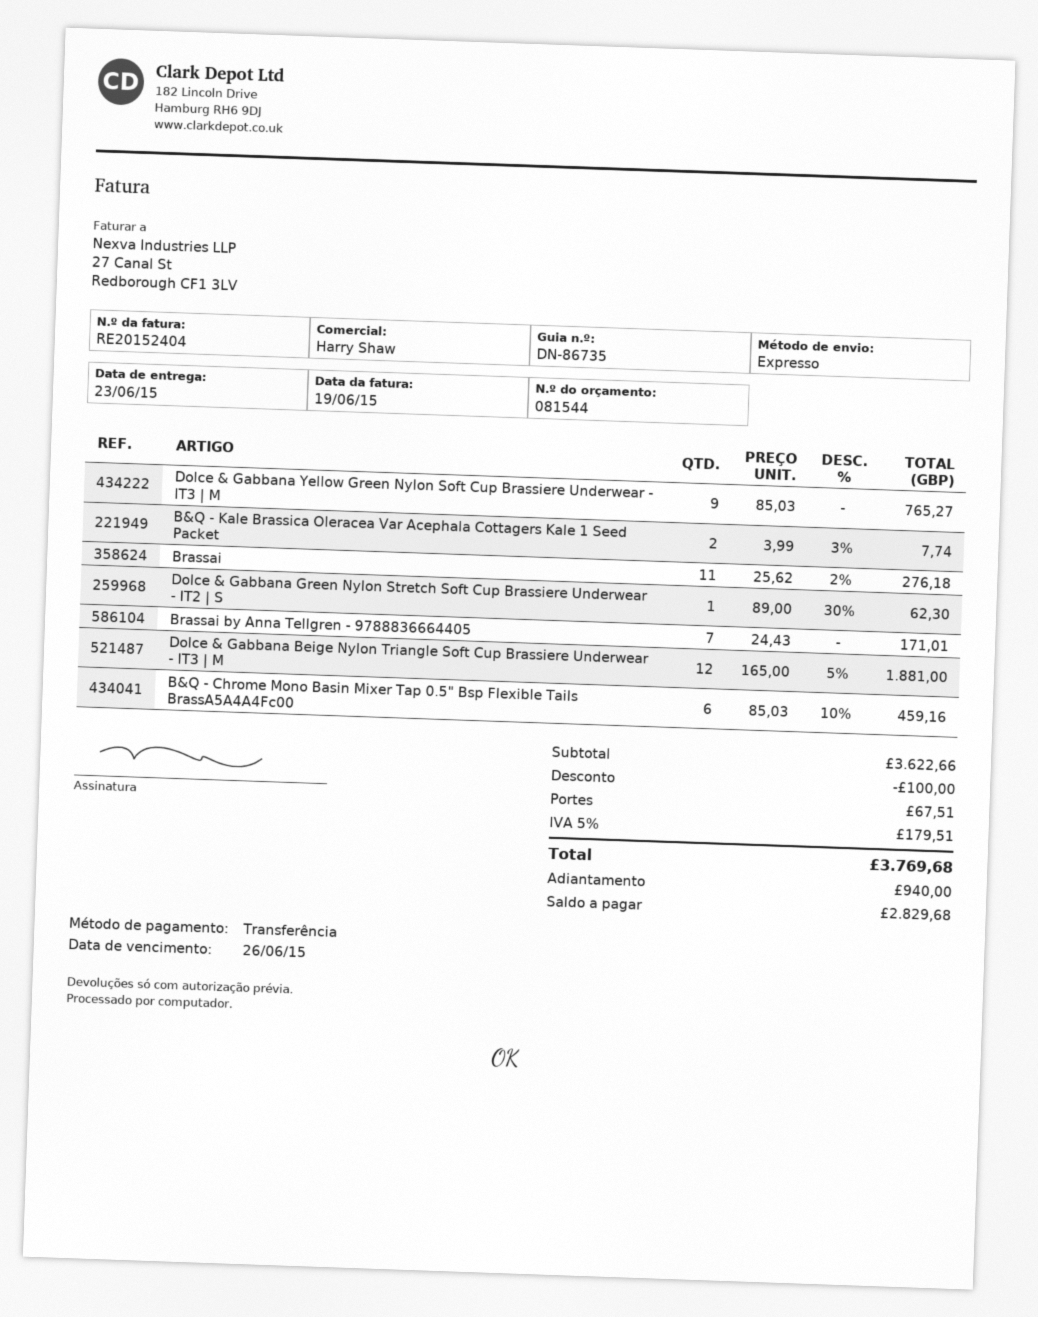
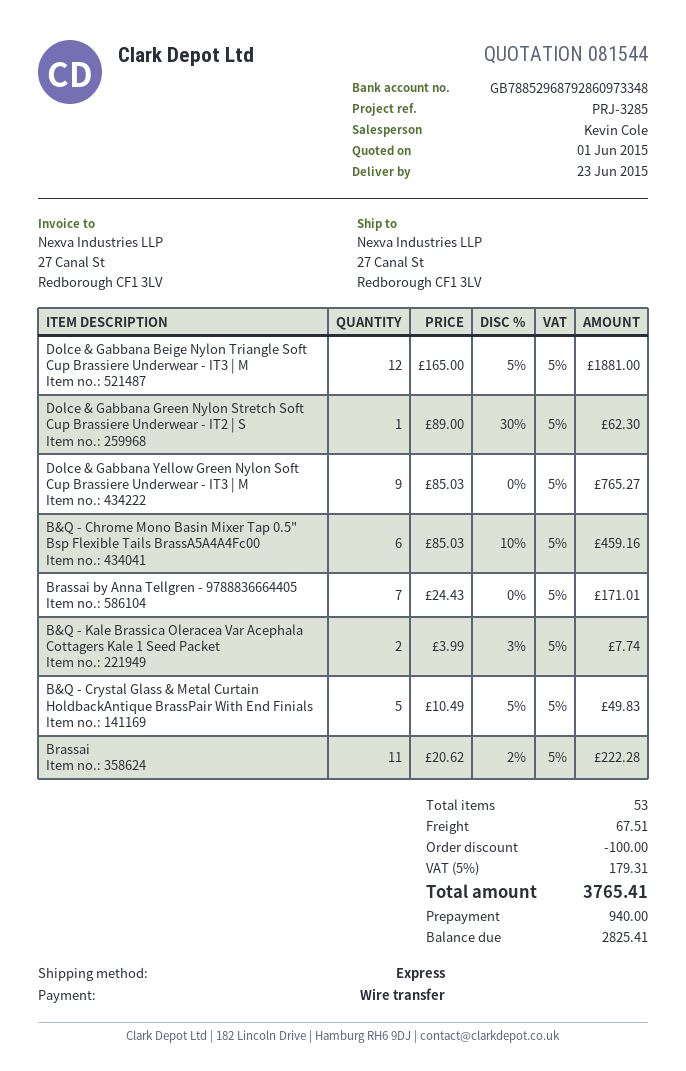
sales rep: Harry Shaw -> Kevin Cole
Brassai: 11 x 25.62 - 2% = 276.18 -> 11 x 20.62 - 2% = 222.28
B&Q - Crystal Glass & Metal Curtain HoldbackAntique BrassPair With End Finials: none -> 5 x 10.49 - 5% = 49.83
tax: 5% = 179.51 -> 5% = 179.31
total: 3769.68 -> 3765.41
balance: 2829.68 -> 2825.41

